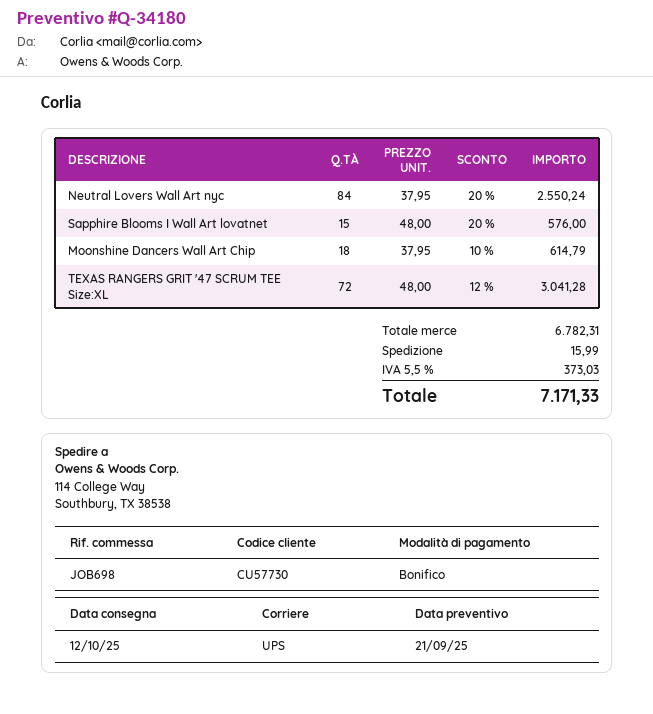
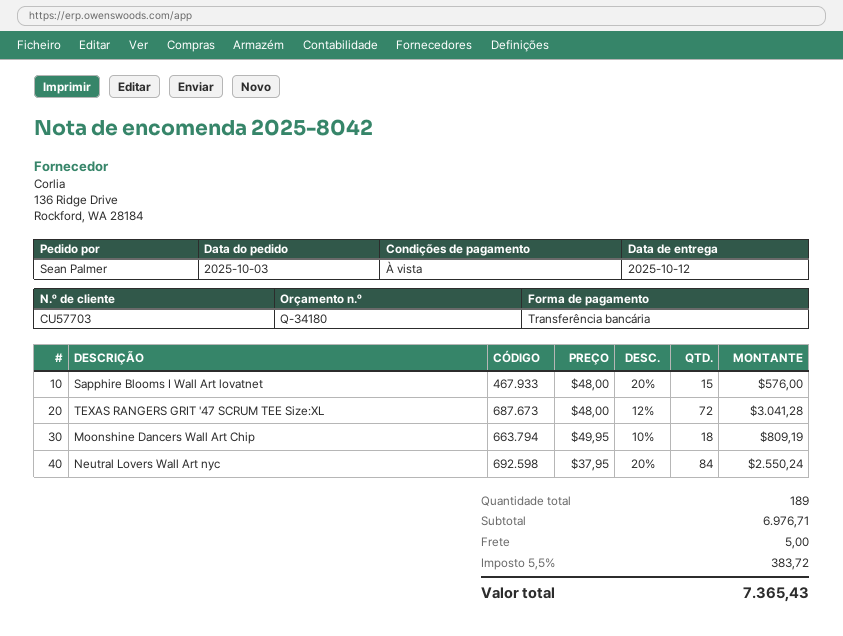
customer number: CU57730 -> CU57703
Moonshine Dancers Wall Art Chip: 18 x 37.95 - 10% = 614.79 -> 18 x 49.95 - 10% = 809.19
subtotal: 6782.31 -> 6976.71
shipping: 15.99 -> 5.00
tax: 5.5% = 373.03 -> 5.5% = 383.72
total: 7171.33 -> 7365.43

